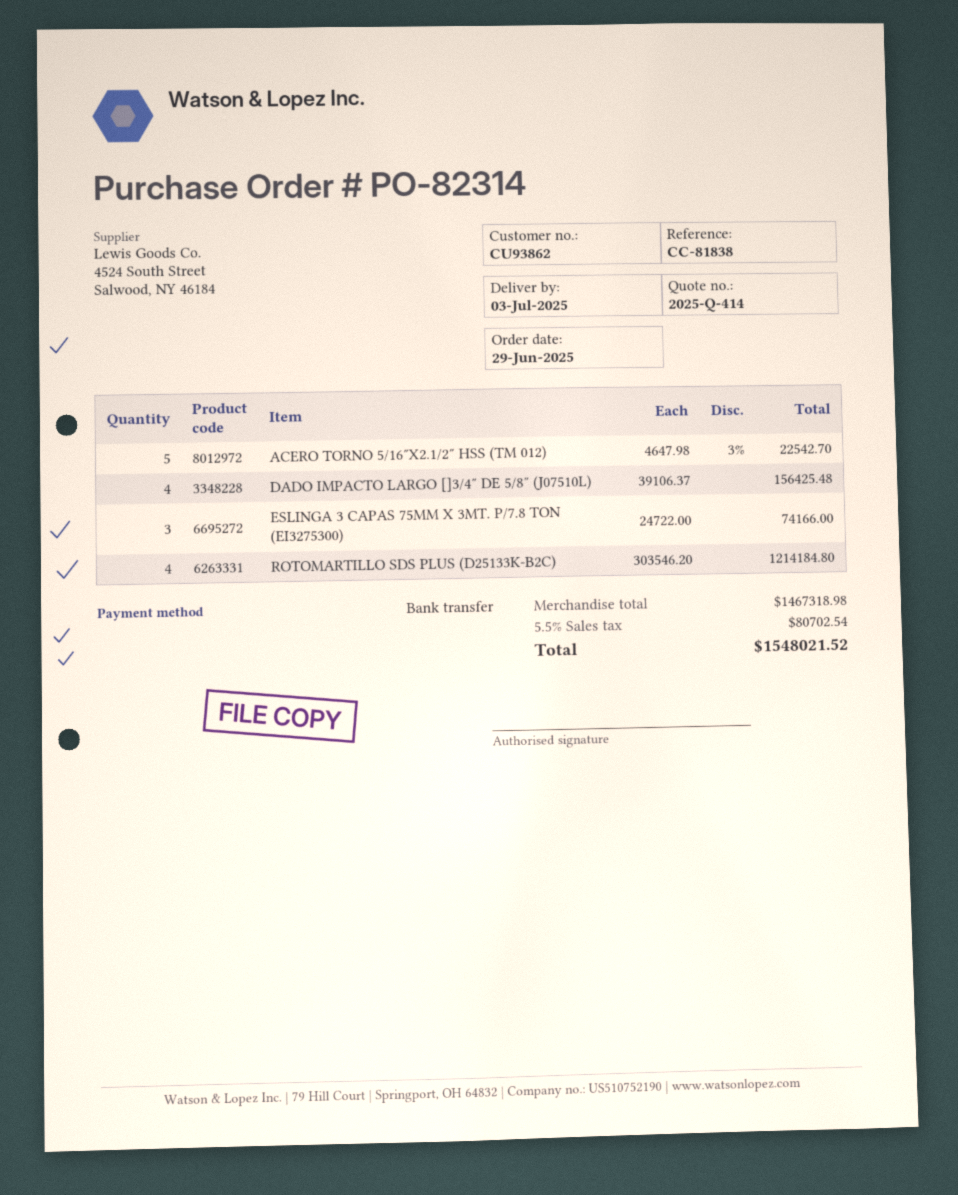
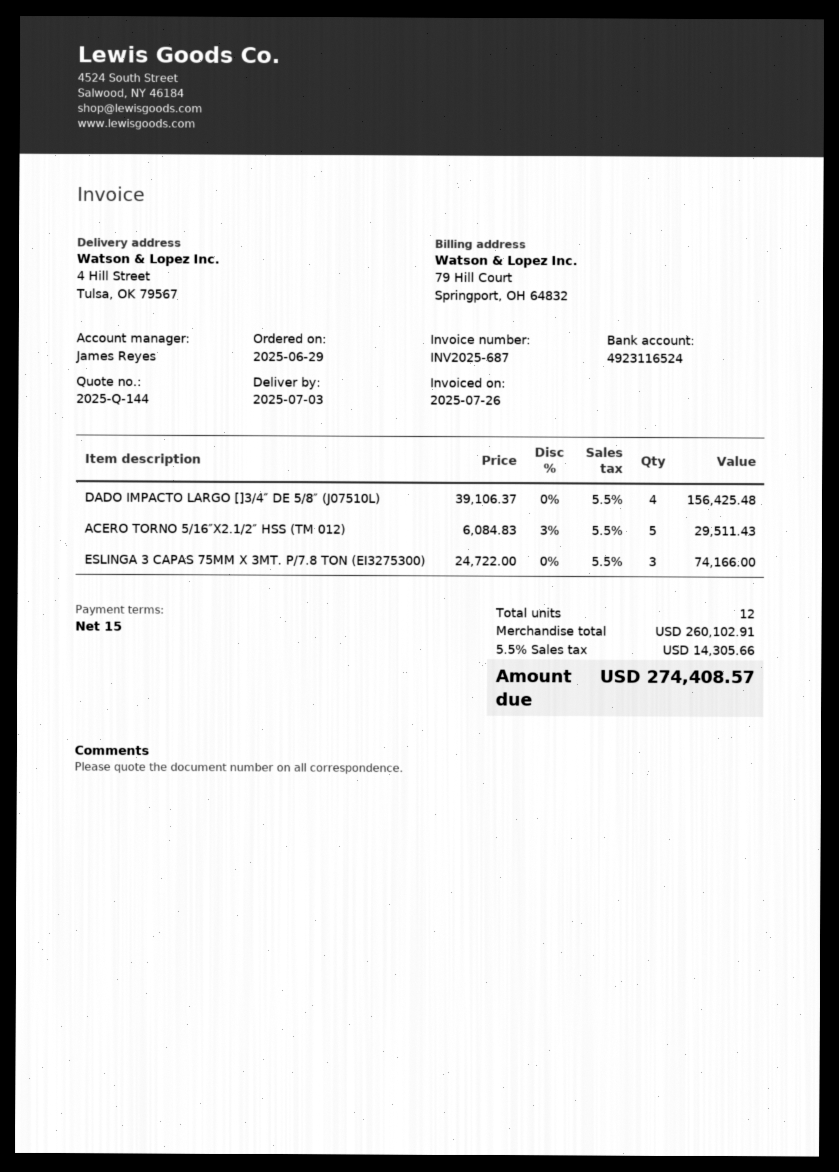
quote number: 2025-Q-414 -> 2025-Q-144
ACERO TORNO 5/16″X2.1/2″ HSS (TM 012): 5 x 4647.98 - 3% = 22542.70 -> 5 x 6084.83 - 3% = 29511.43
ROTOMARTILLO SDS PLUS (D25133K-B2C): 4 x 303546.20 = 1214184.80 -> none
subtotal: 1467318.98 -> 260102.91
tax: 5.5% = 80702.54 -> 5.5% = 14305.66
total: 1548021.52 -> 274408.57

